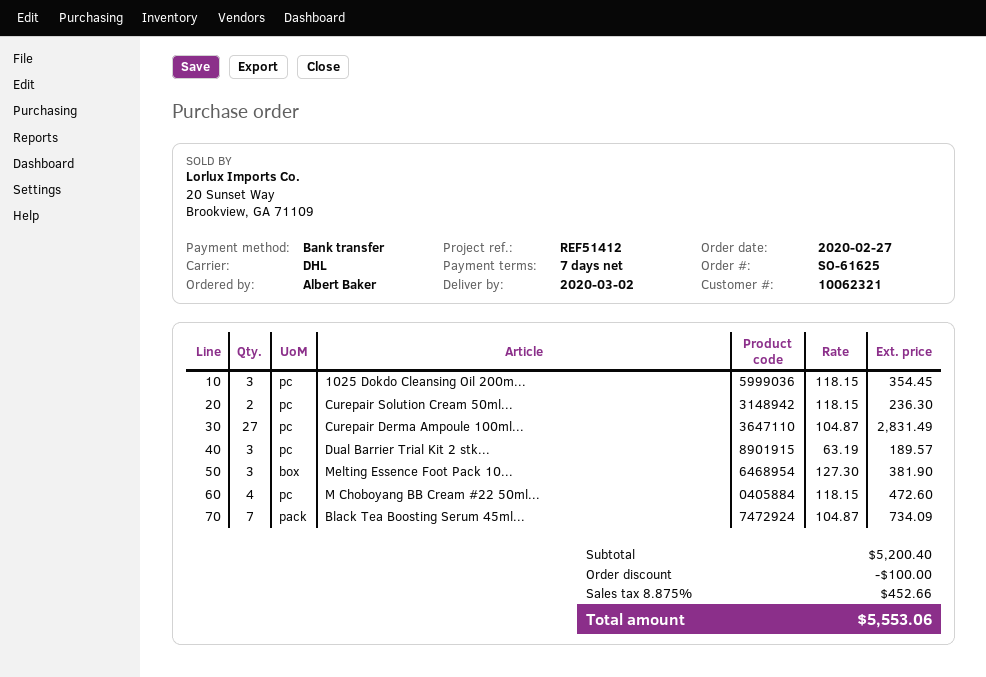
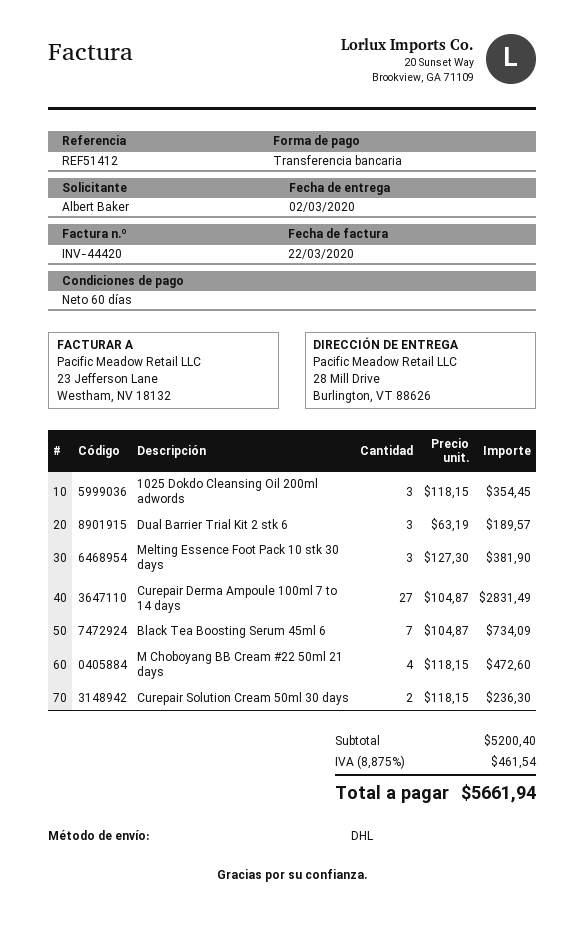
payment terms: 7 days -> 60 days
discount: 100.00 -> none
tax: 8.875% = 452.66 -> 8.875% = 461.54
total: 5553.06 -> 5661.94

